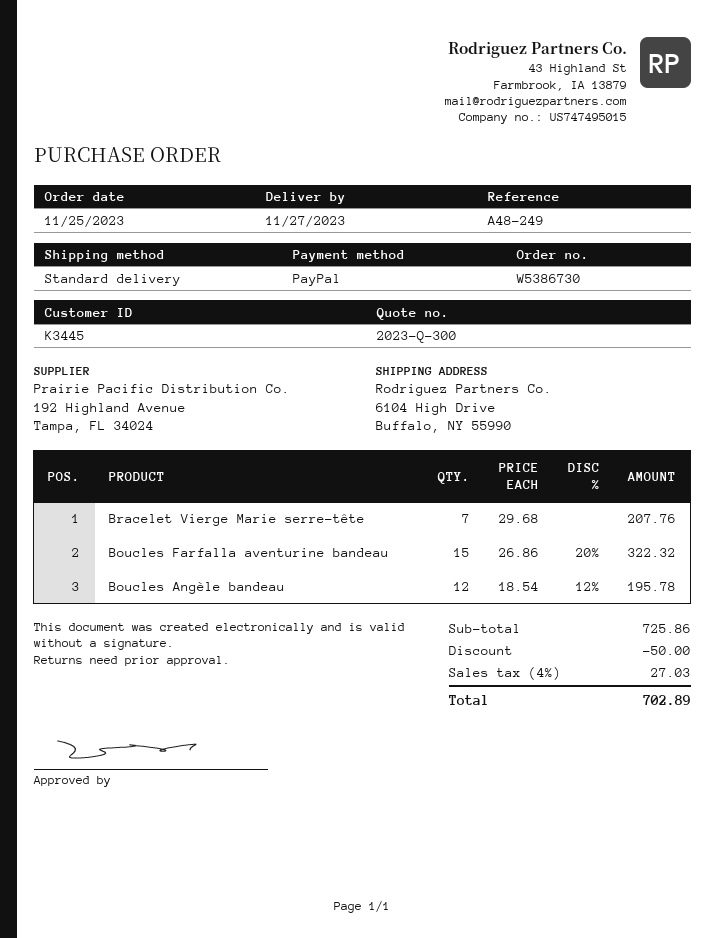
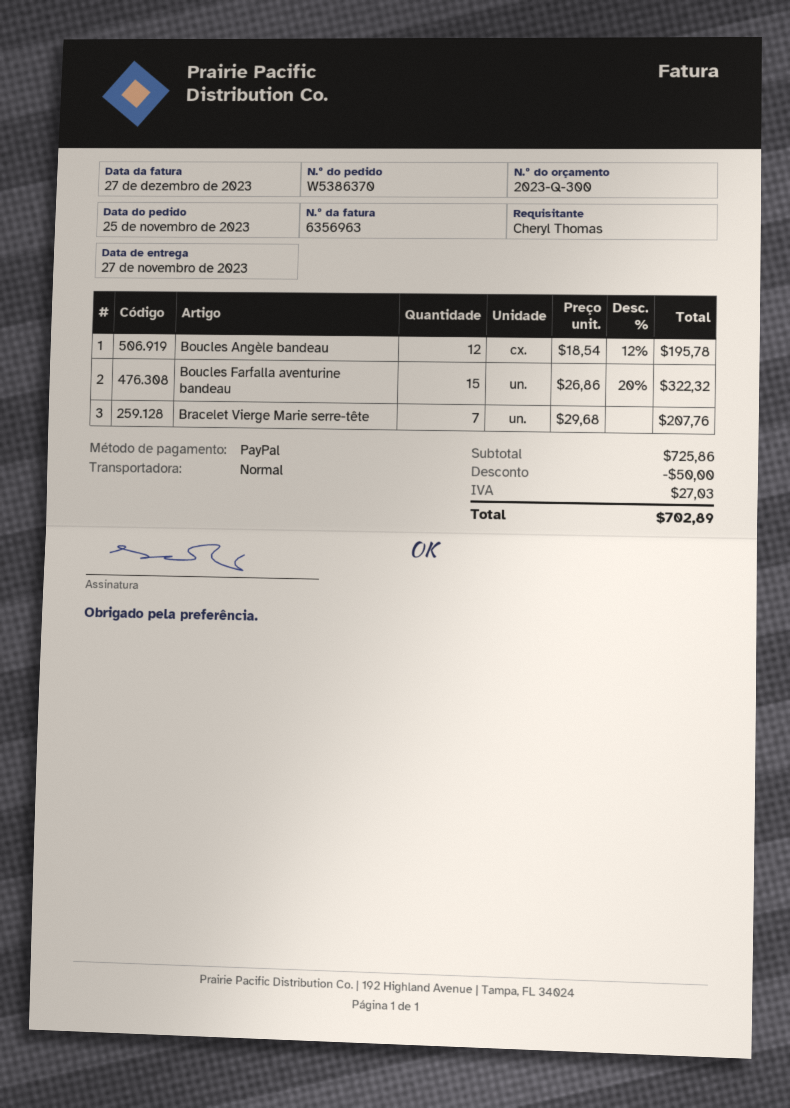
order number: W5386730 -> W5386370

